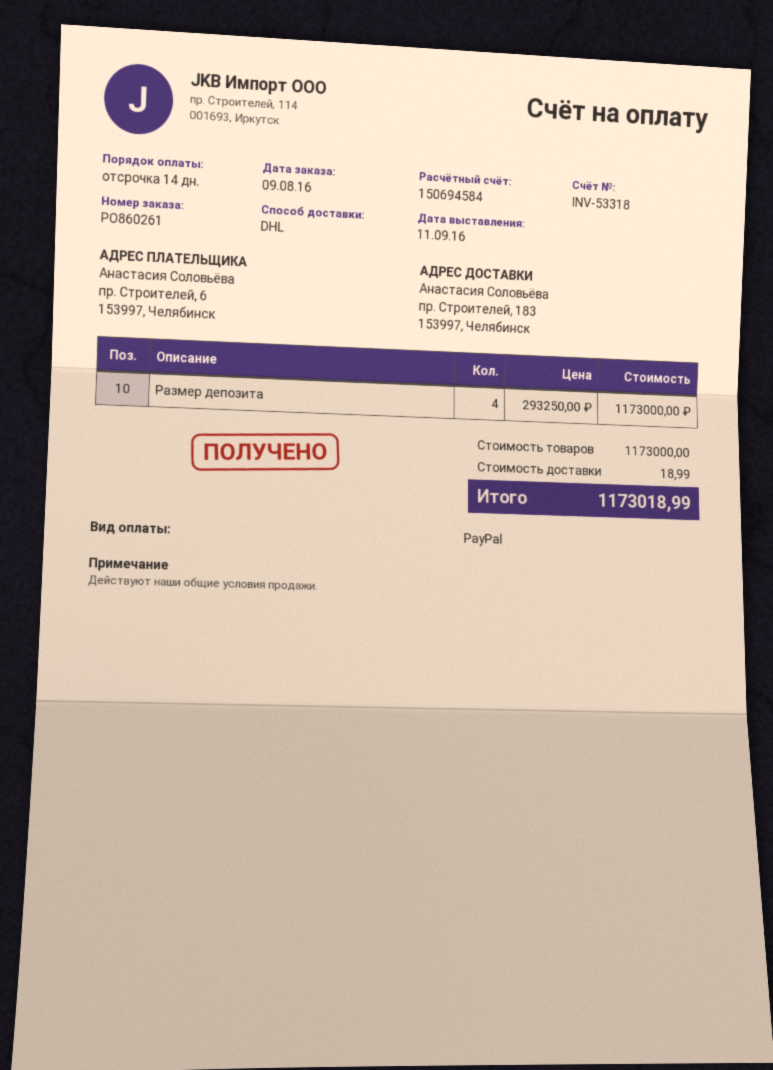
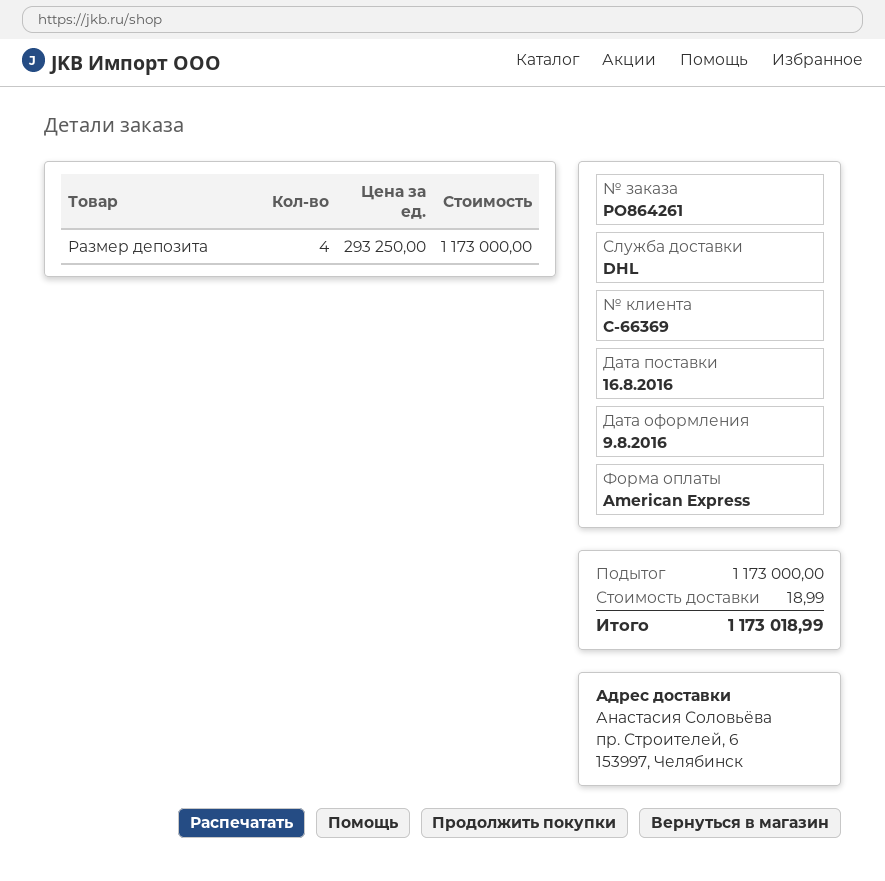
order number: PO860261 -> PO864261
payment method: PayPal -> American Express
ship to: пр. Строителей, 183, 153997, Челябинск -> пр. Строителей, 6, 153997, Челябинск

